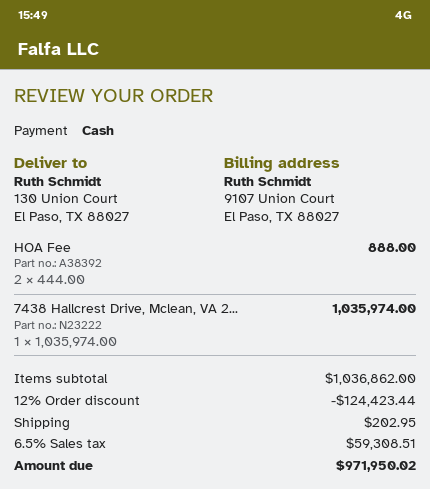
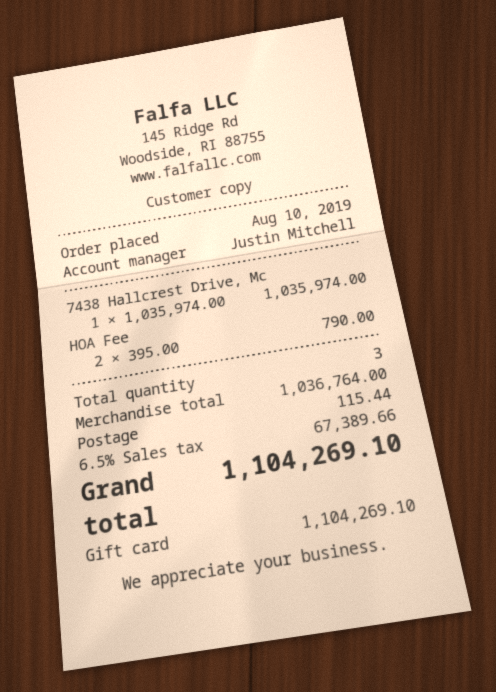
payment method: cash -> gift card
HOA Fee: 2 x 444.00 = 888.00 -> 2 x 395.00 = 790.00
subtotal: 1036862.00 -> 1036764.00
discount: 12% = 124423.44 -> none
shipping: 202.95 -> 115.44
tax: 6.5% = 59308.51 -> 6.5% = 67389.66
total: 971950.02 -> 1104269.10

